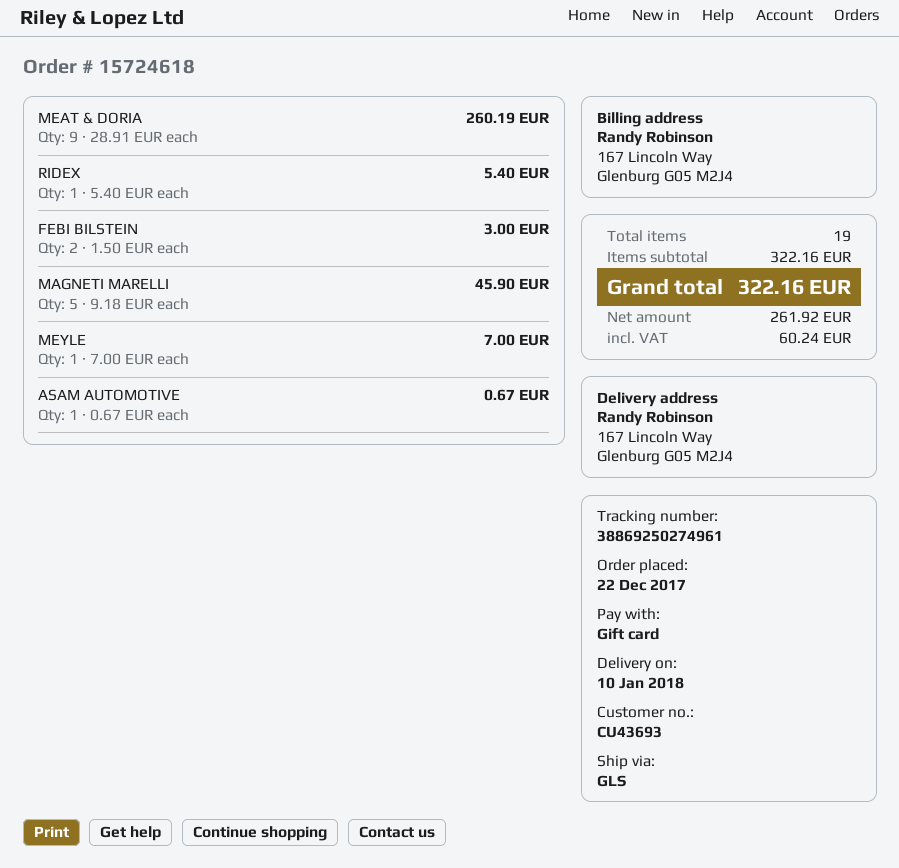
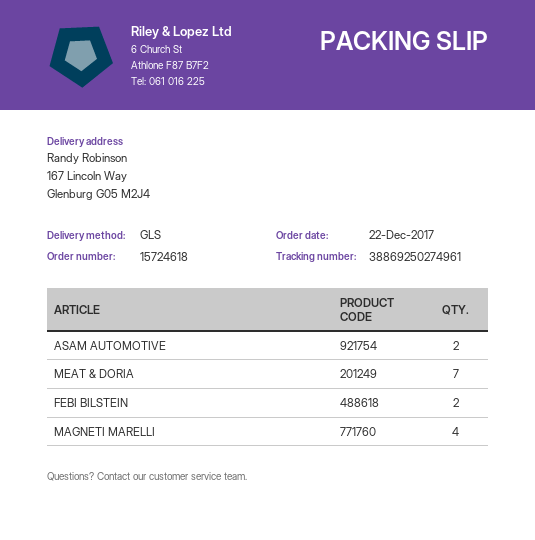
MEAT & DORIA: 9 -> 7
RIDEX: 1 -> none
MAGNETI MARELLI: 5 -> 4
MEYLE: 1 -> none
ASAM AUTOMOTIVE: 1 -> 2

